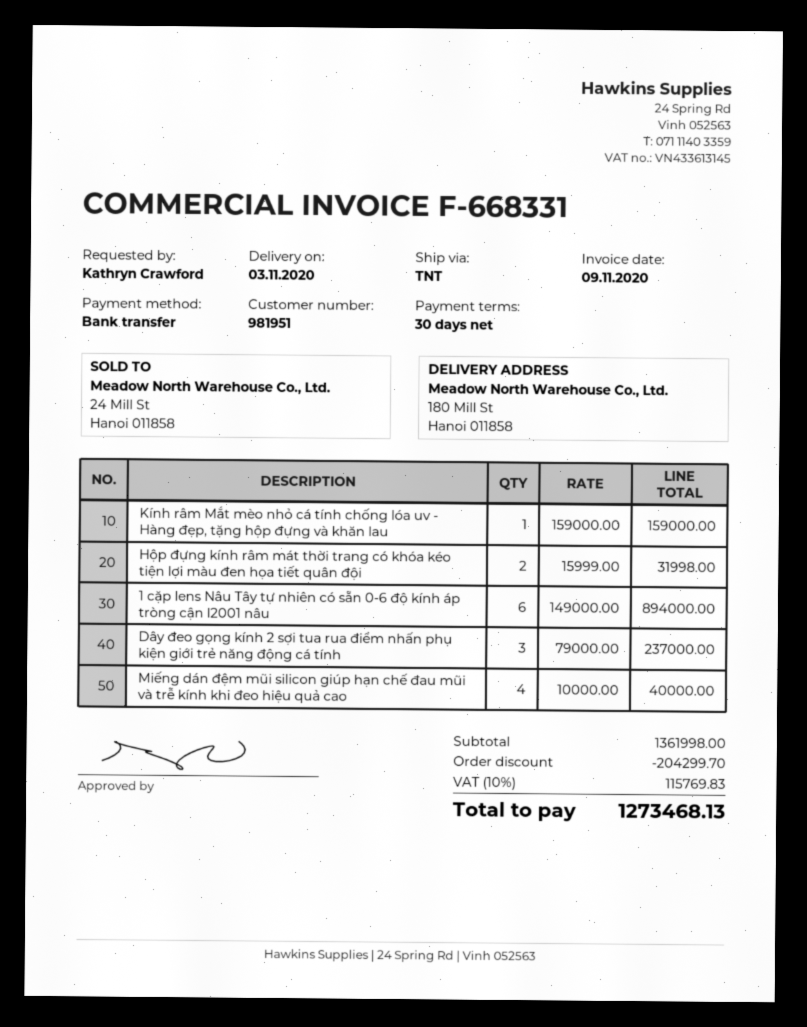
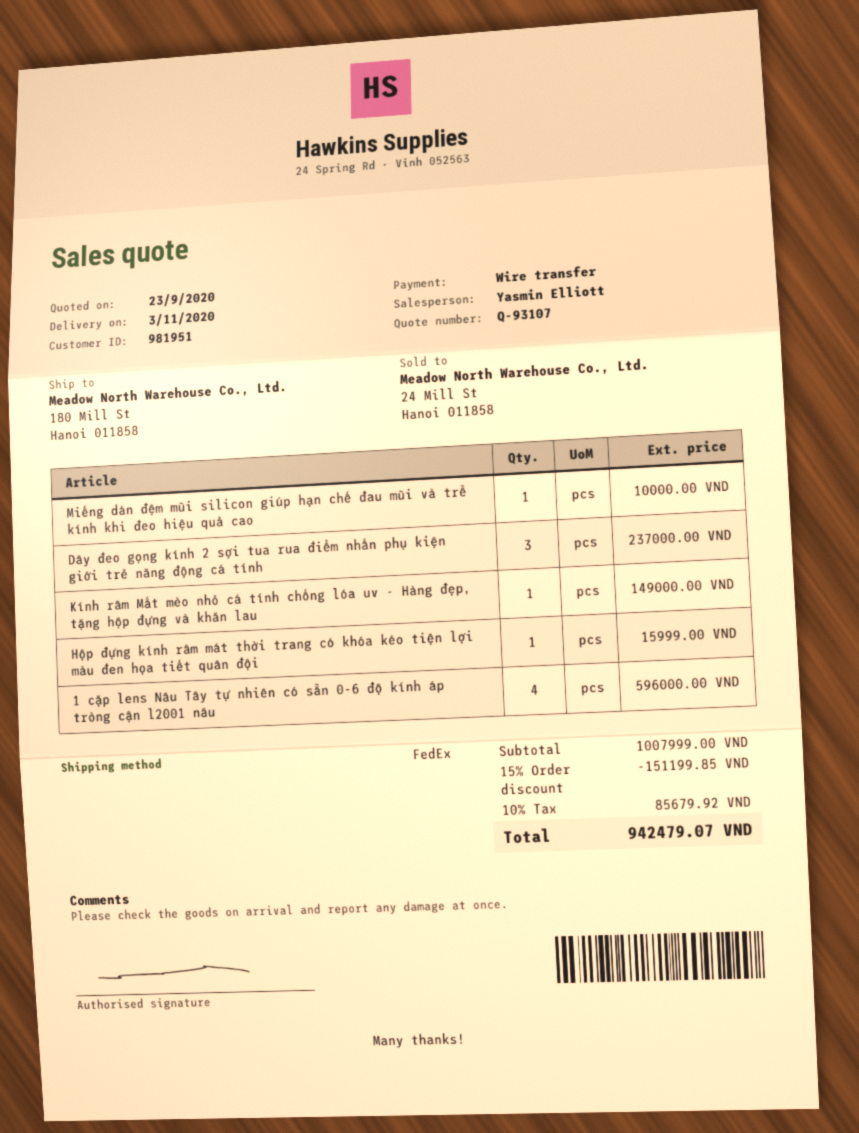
shipping method: TNT -> FedEx
Kính râm Mắt mèo nhỏ cá tính chống lóa uv - Hàng đẹp, tặng hộp đựng và khăn lau: 1 for 159000.00 -> 1 for 149000.00
Hộp đựng kính râm mát thời trang có khóa kéo tiện lợi màu đen họa tiết quân đội: 2 for 31998.00 -> 1 for 15999.00
1 cặp lens Nâu Tây tự nhiên có sẵn 0-6 độ kính áp tròng cận l2001 nâu: 6 for 894000.00 -> 4 for 596000.00
Miếng dán đệm mũi silicon giúp hạn chế đau mũi và trễ kính khi đeo hiệu quả cao: 4 for 40000.00 -> 1 for 10000.00
subtotal: 1361998.00 -> 1007999.00
discount: 204299.70 -> 151199.85
tax: 10% = 115769.83 -> 10% = 85679.92
total: 1273468.13 -> 942479.07

